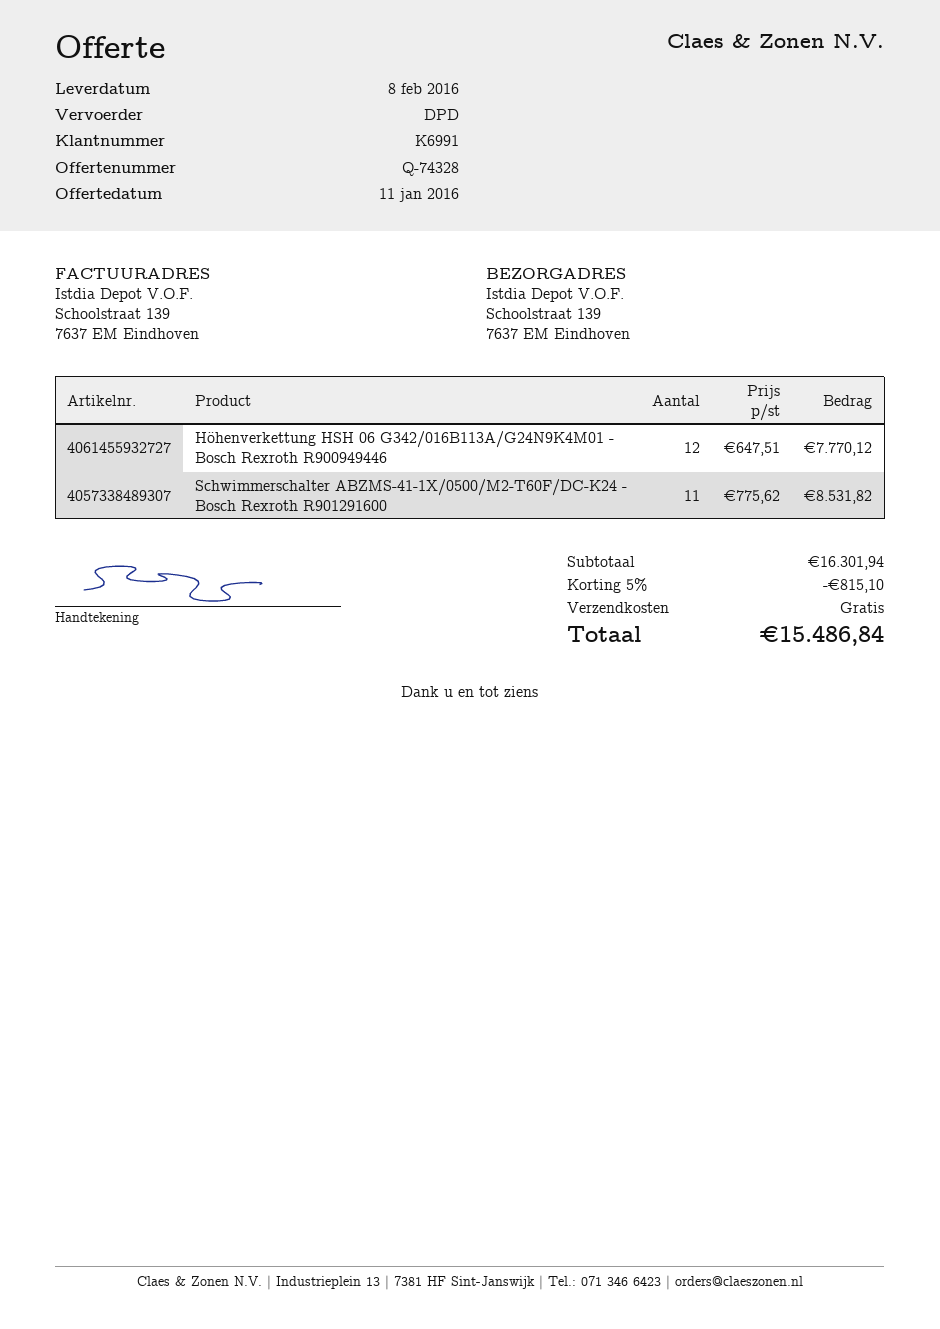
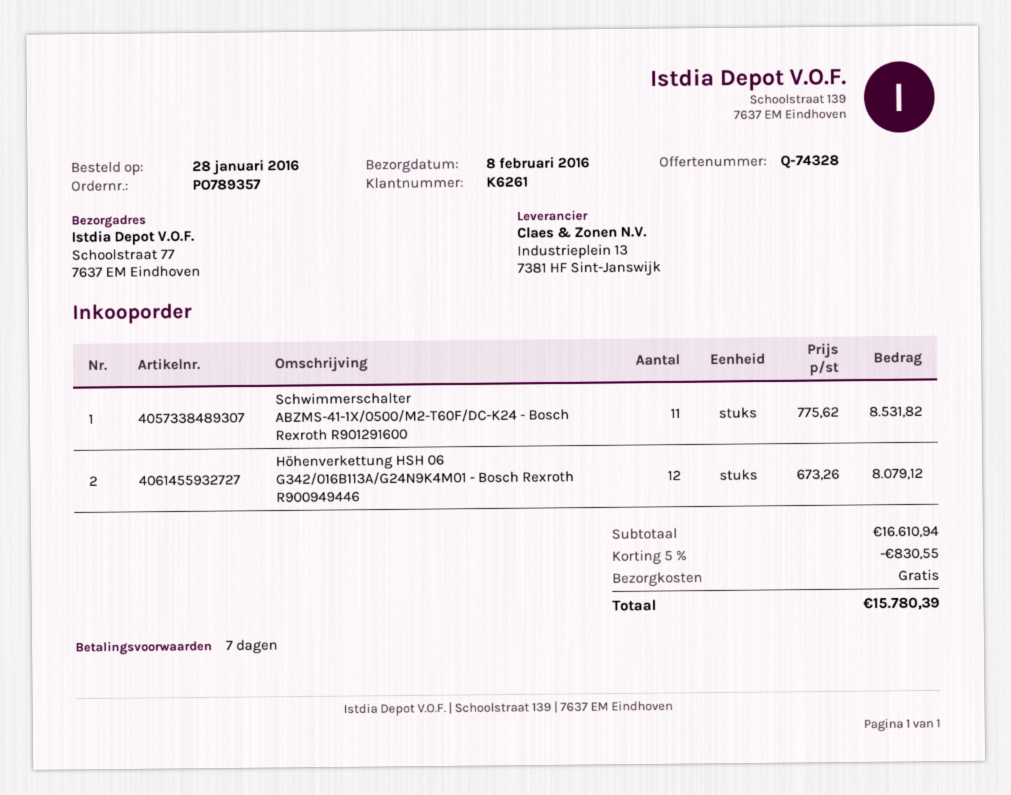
customer number: K6991 -> K6261
ship to: Schoolstraat 139, 7637 EM Eindhoven -> Schoolstraat 77, 7637 EM Eindhoven
Höhenverkettung HSH 06 G342/016B113A/G24N9K4M01 - Bosch Rexroth R900949446: 12 x 647.51 = 7770.12 -> 12 x 673.26 = 8079.12
subtotal: 16301.94 -> 16610.94
discount: 5% = 815.10 -> 5% = 830.55
total: 15486.84 -> 15780.39

